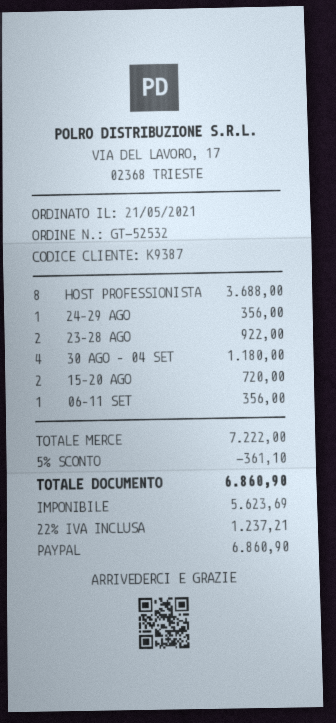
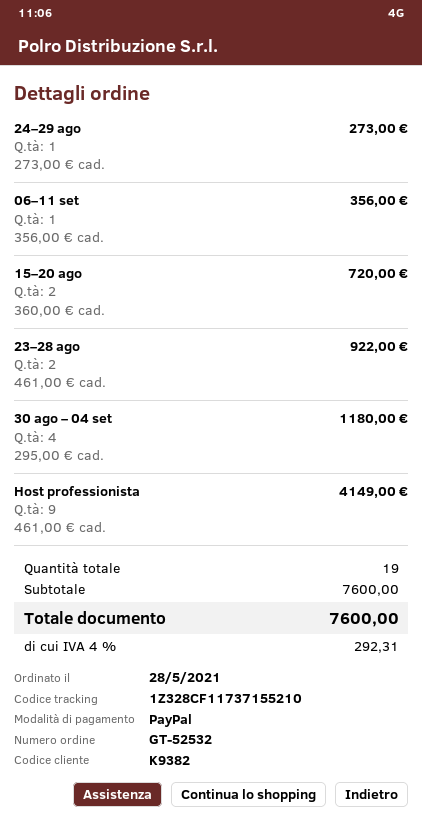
order date: 2021-05-21 -> 2021-05-28
customer number: K9387 -> K9382
HOST PROFESSIONISTA: 8 for 3688.00 -> 9 for 4149.00
24–29 AGO: 1 for 356.00 -> 1 for 273.00
subtotal: 7222.00 -> 7600.00
discount: 5% = 361.10 -> none
tax: 22% = 1237.21 -> 4% = 292.31
total: 6860.90 -> 7600.00

